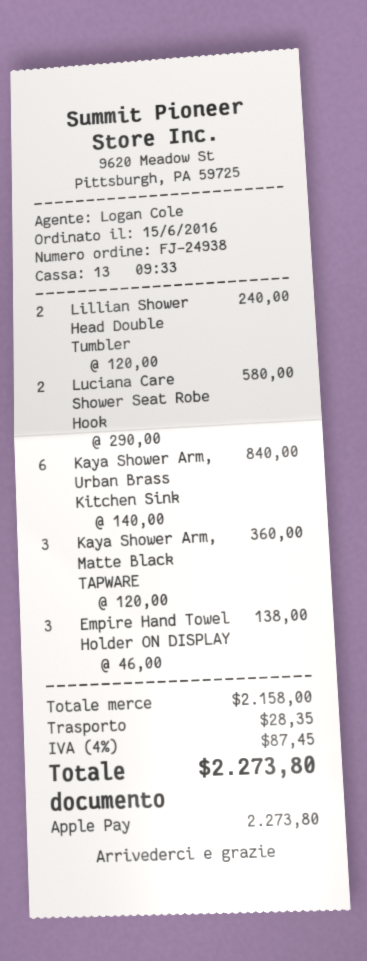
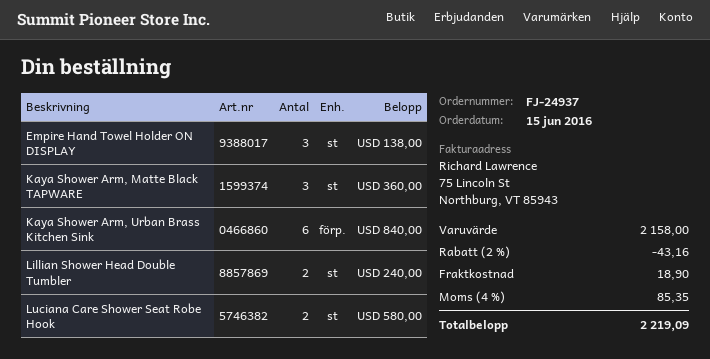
order number: FJ-24938 -> FJ-24937
discount: none -> 2% = 43.16
shipping: 28.35 -> 18.90
tax: 4% = 87.45 -> 4% = 85.35
total: 2273.80 -> 2219.09

